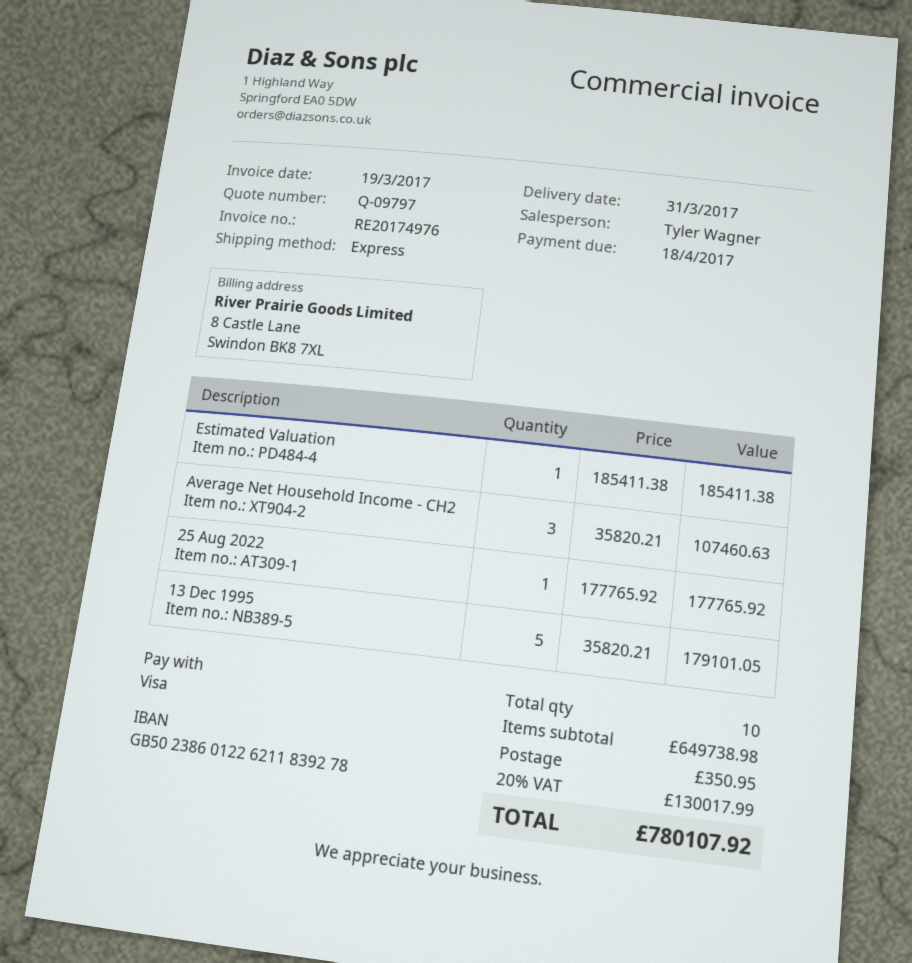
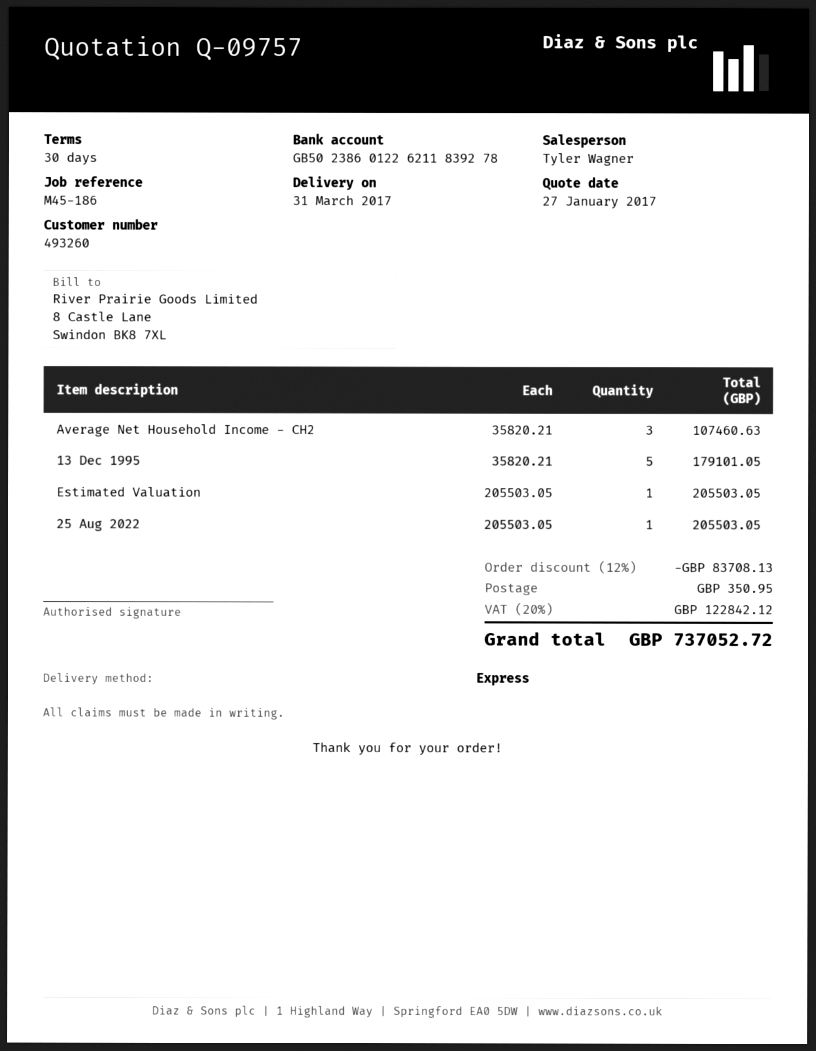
quote number: Q-09797 -> Q-09757
Estimated Valuation: 1 x 185411.38 = 185411.38 -> 1 x 205503.05 = 205503.05
25 Aug 2022: 1 x 177765.92 = 177765.92 -> 1 x 205503.05 = 205503.05
discount: none -> 12% = 83708.13
tax: 20% = 130017.99 -> 20% = 122842.12
total: 780107.92 -> 737052.72

